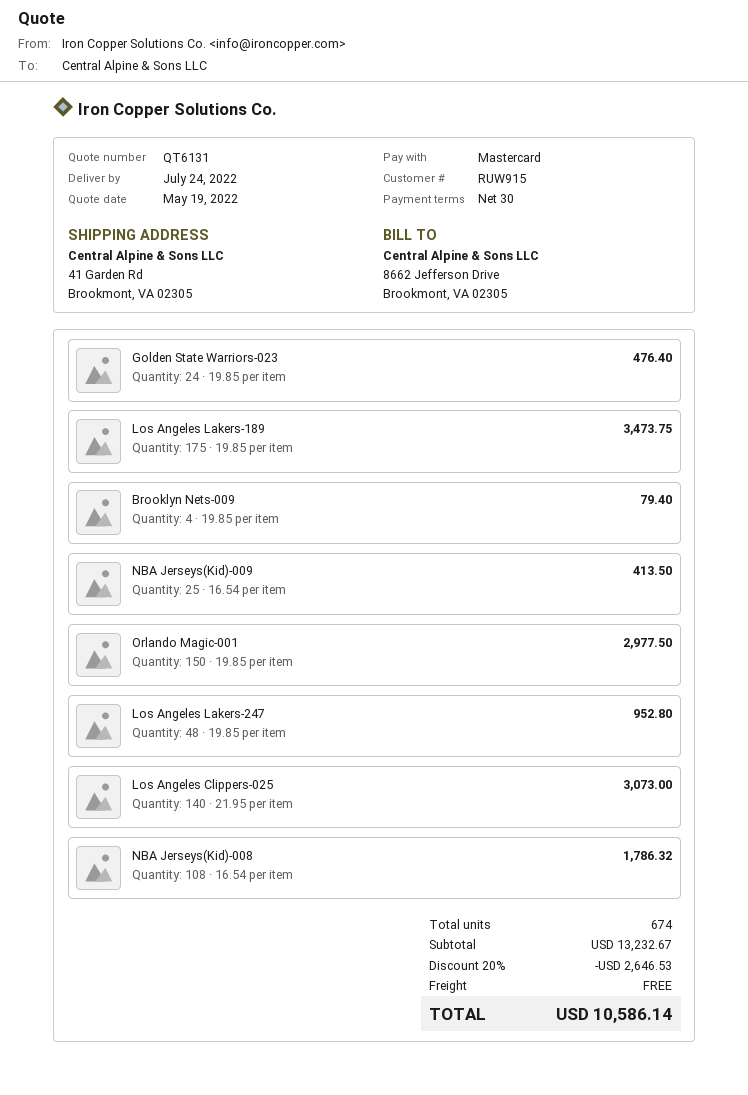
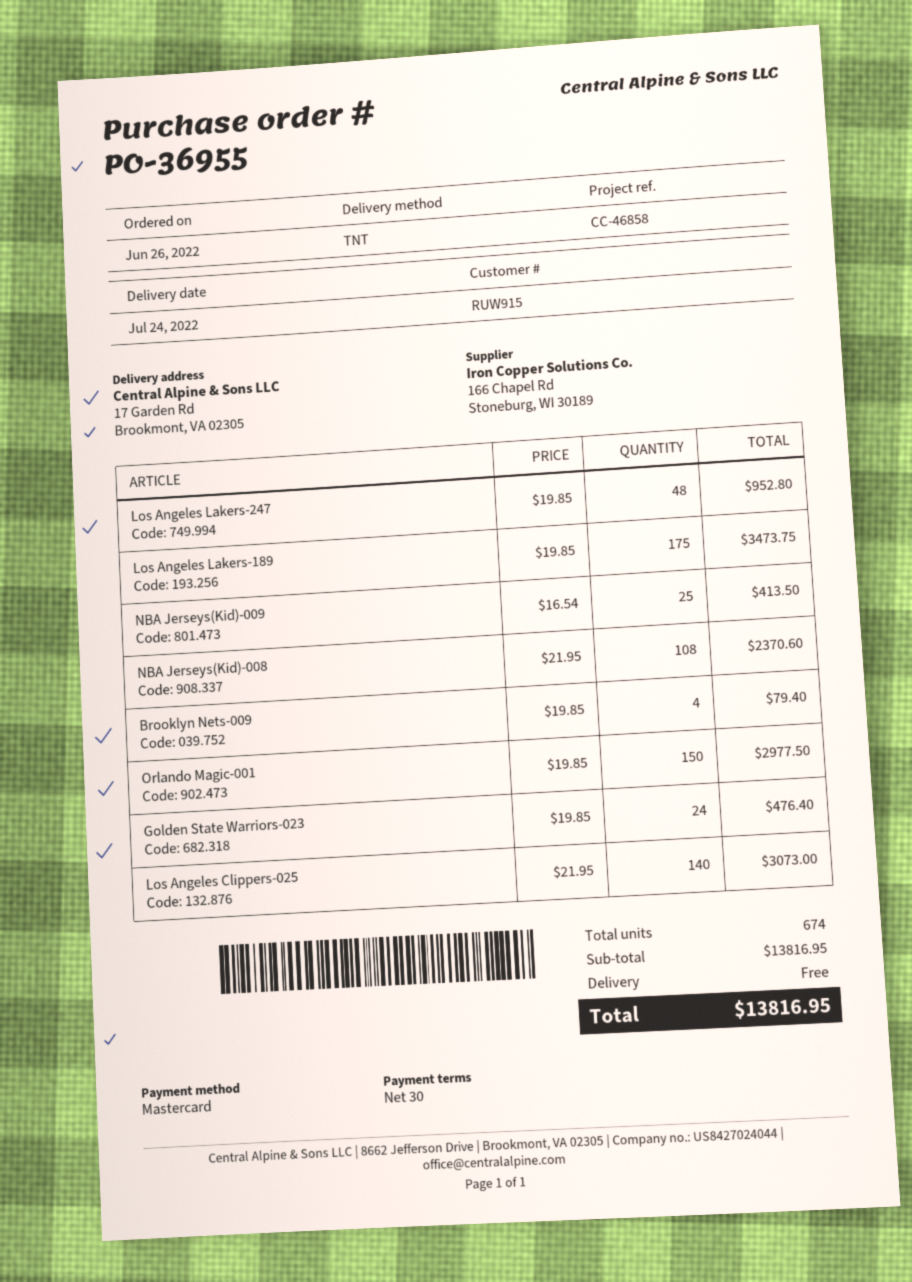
ship to: 41 Garden Rd, Brookmont, VA 02305 -> 17 Garden Rd, Brookmont, VA 02305
NBA Jerseys(Kid)-008: 108 x 16.54 = 1786.32 -> 108 x 21.95 = 2370.60
subtotal: 13232.67 -> 13816.95
discount: 20% = 2646.53 -> none
total: 10586.14 -> 13816.95

